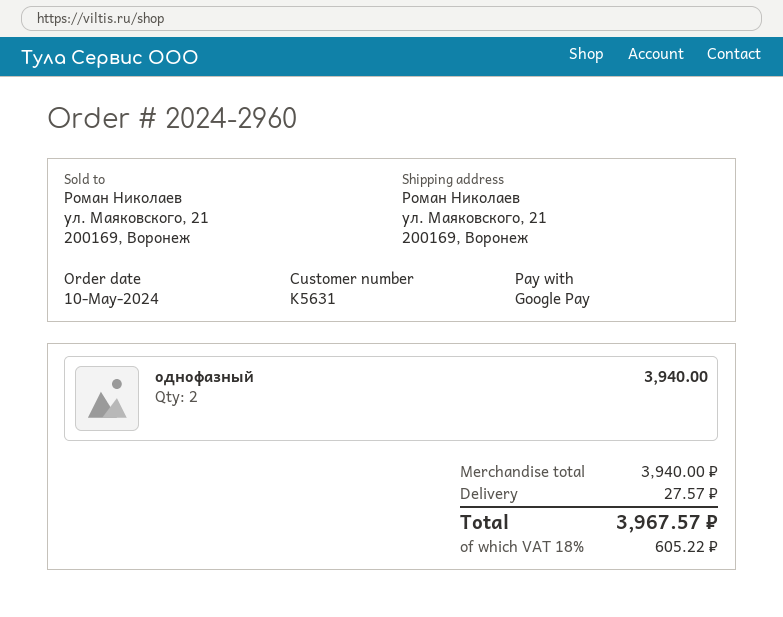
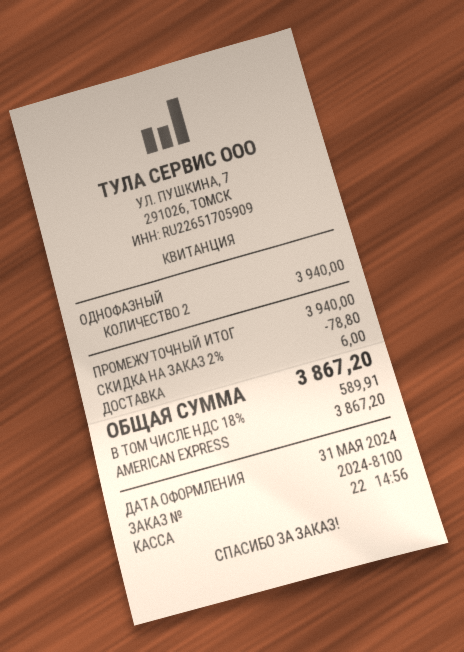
order number: 2024-2960 -> 2024-8100
order date: 2024-05-10 -> 2024-05-31
payment method: Google Pay -> American Express
discount: none -> 2% = 78.80
shipping: 27.57 -> 6.00
tax: 18% = 605.22 -> 18% = 589.91
total: 3967.57 -> 3867.20

